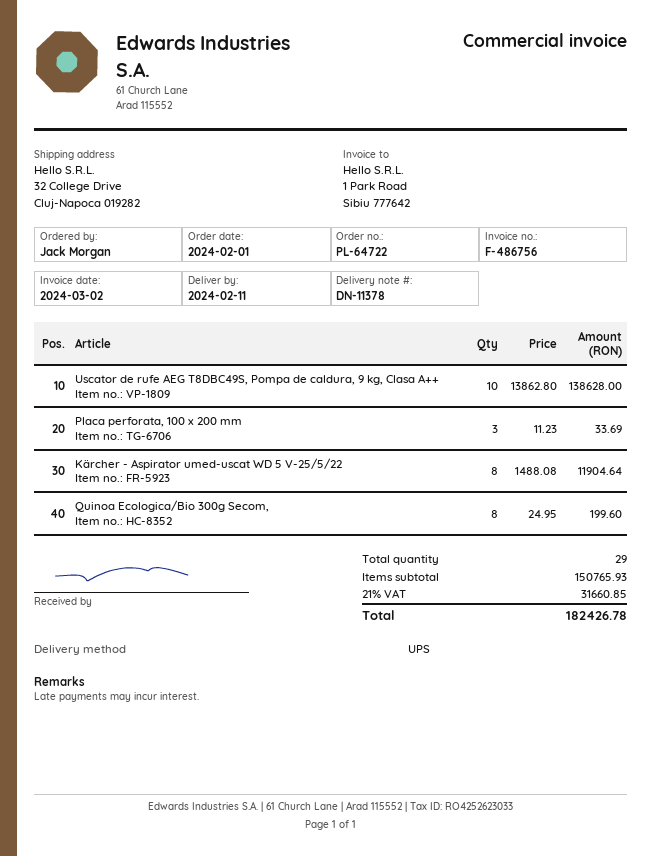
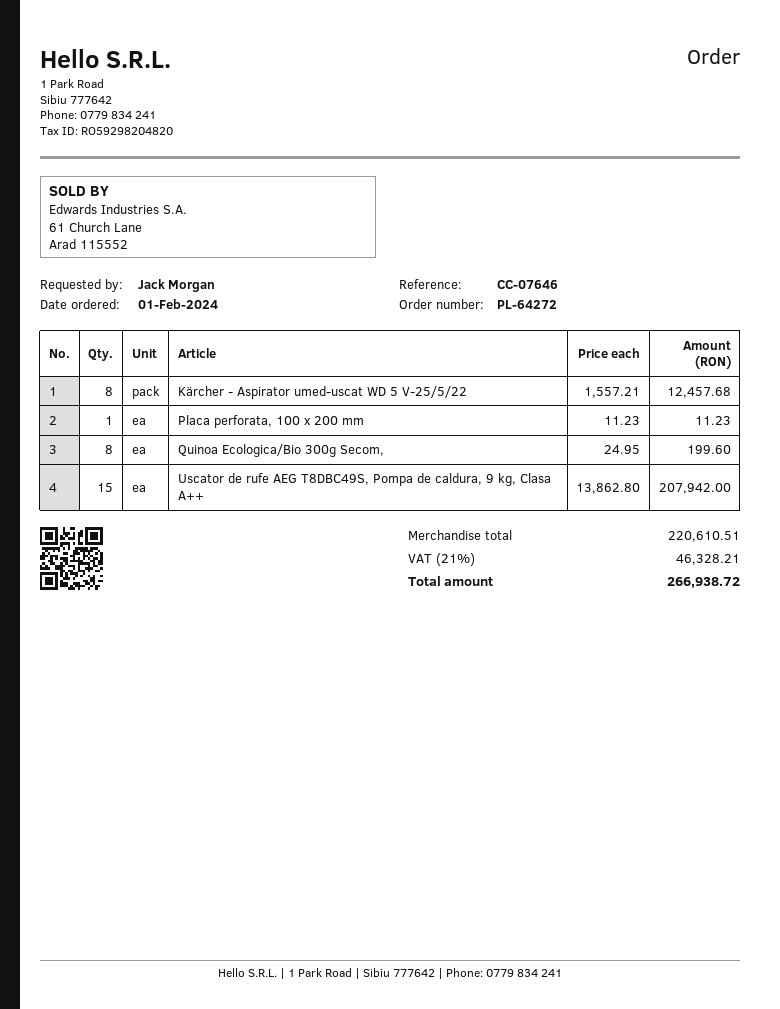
order number: PL-64722 -> PL-64272
Uscator de rufe AEG T8DBC49S, Pompa de caldura, 9 kg, Clasa A++: 10 x 13862.80 = 138628.00 -> 15 x 13862.80 = 207942.00
Placa perforata, 100 x 200 mm: 3 x 11.23 = 33.69 -> 1 x 11.23 = 11.23
Kärcher - Aspirator umed-uscat WD 5 V-25/5/22: 8 x 1488.08 = 11904.64 -> 8 x 1557.21 = 12457.68
subtotal: 150765.93 -> 220610.51
tax: 21% = 31660.85 -> 21% = 46328.21
total: 182426.78 -> 266938.72

